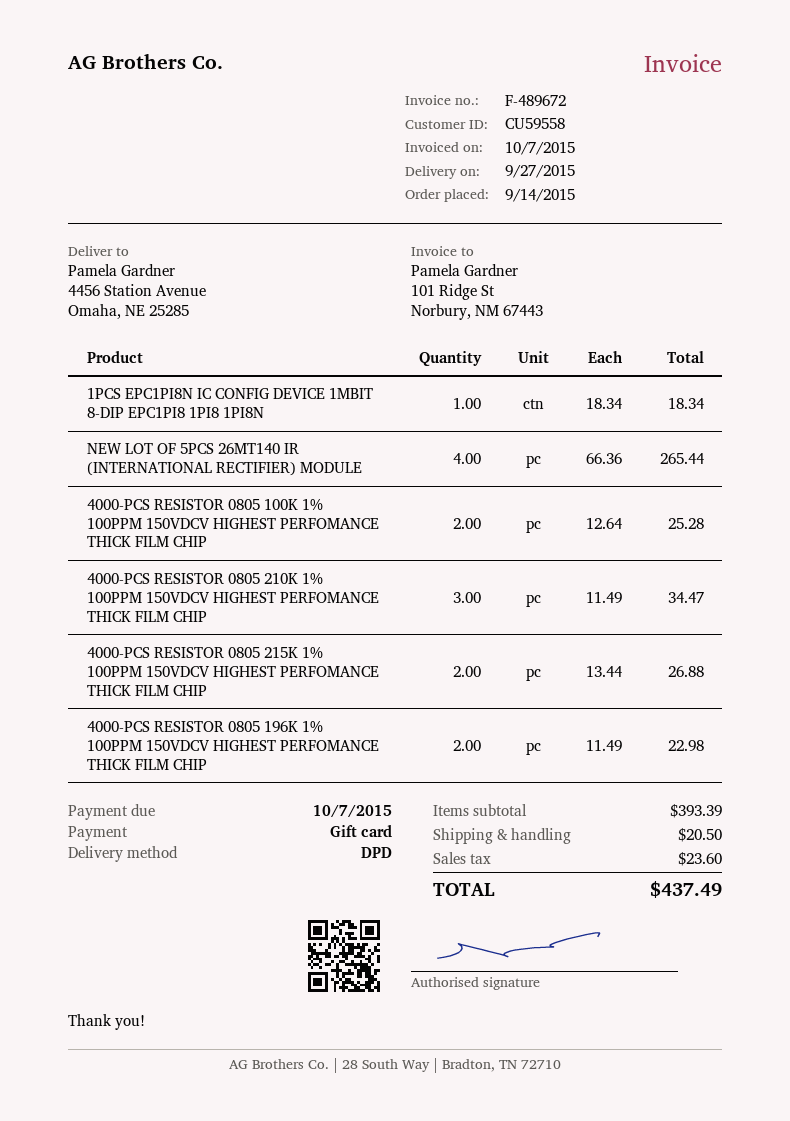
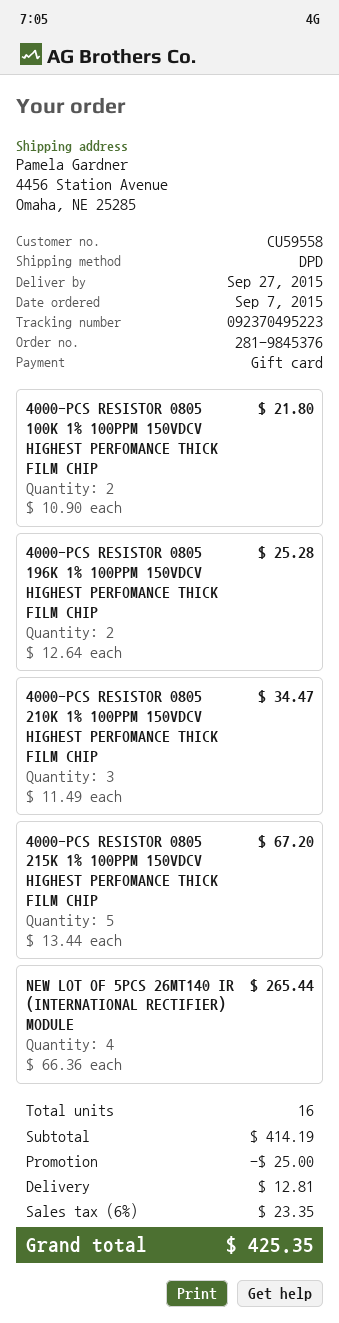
order date: 2015-09-14 -> 2015-09-07
1PCS EPC1PI8N IC CONFIG DEVICE 1MBIT 8-DIP EPC1PI8 1PI8 1PI8N: 1 x 18.34 = 18.34 -> none
4000-PCS RESISTOR 0805 100K 1% 100PPM 150VDCV HIGHEST PERFOMANCE THICK FILM CHIP: 2 x 12.64 = 25.28 -> 2 x 10.90 = 21.80
4000-PCS RESISTOR 0805 215K 1% 100PPM 150VDCV HIGHEST PERFOMANCE THICK FILM CHIP: 2 x 13.44 = 26.88 -> 5 x 13.44 = 67.20
4000-PCS RESISTOR 0805 196K 1% 100PPM 150VDCV HIGHEST PERFOMANCE THICK FILM CHIP: 2 x 11.49 = 22.98 -> 2 x 12.64 = 25.28
subtotal: 393.39 -> 414.19
discount: none -> 25.00
shipping: 20.50 -> 12.81
tax: 23.60 -> 23.35
total: 437.49 -> 425.35

